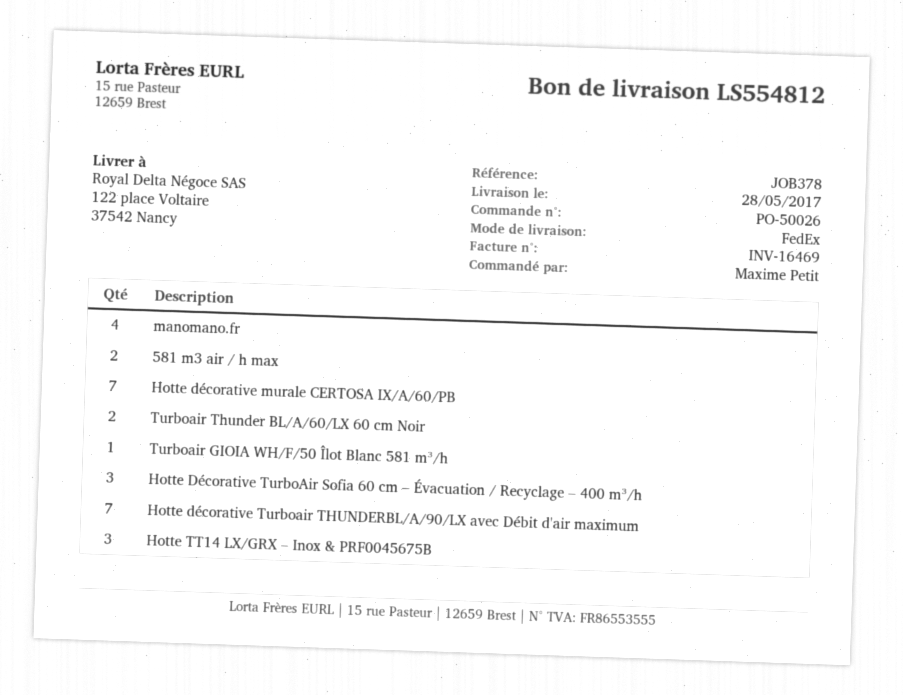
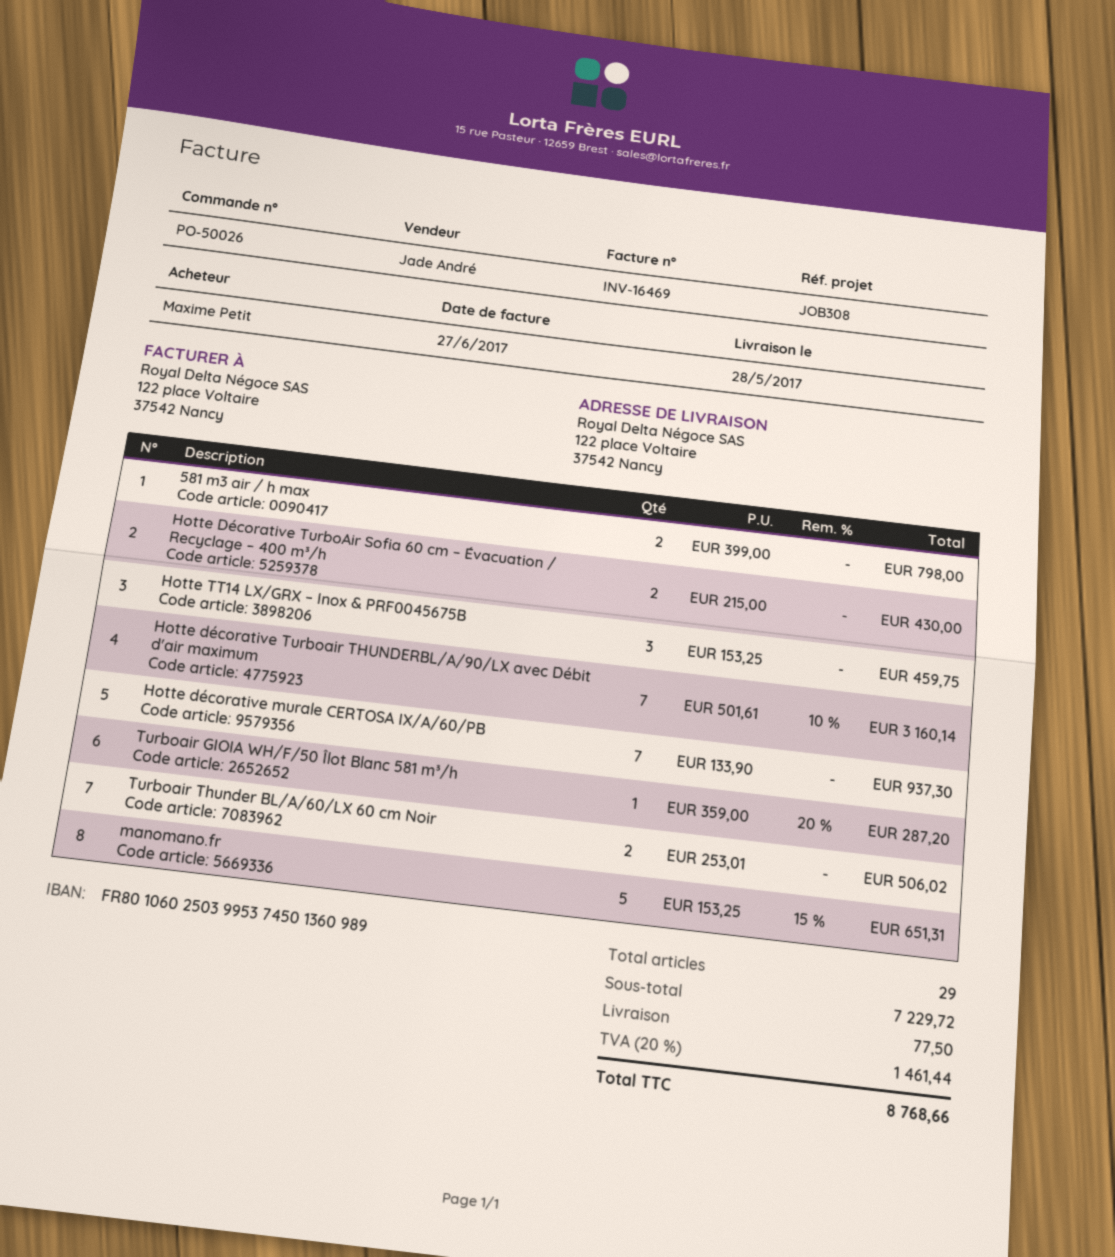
reference: JOB378 -> JOB308
manomano.fr: 4 -> 5
Hotte Décorative TurboAir Sofia 60 cm – Évacuation / Recyclage – 400 m³/h: 3 -> 2

